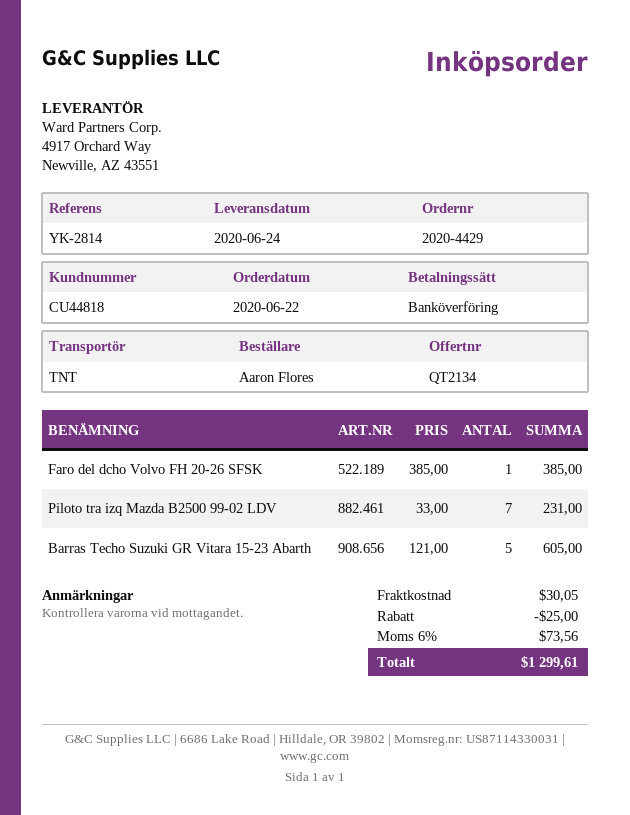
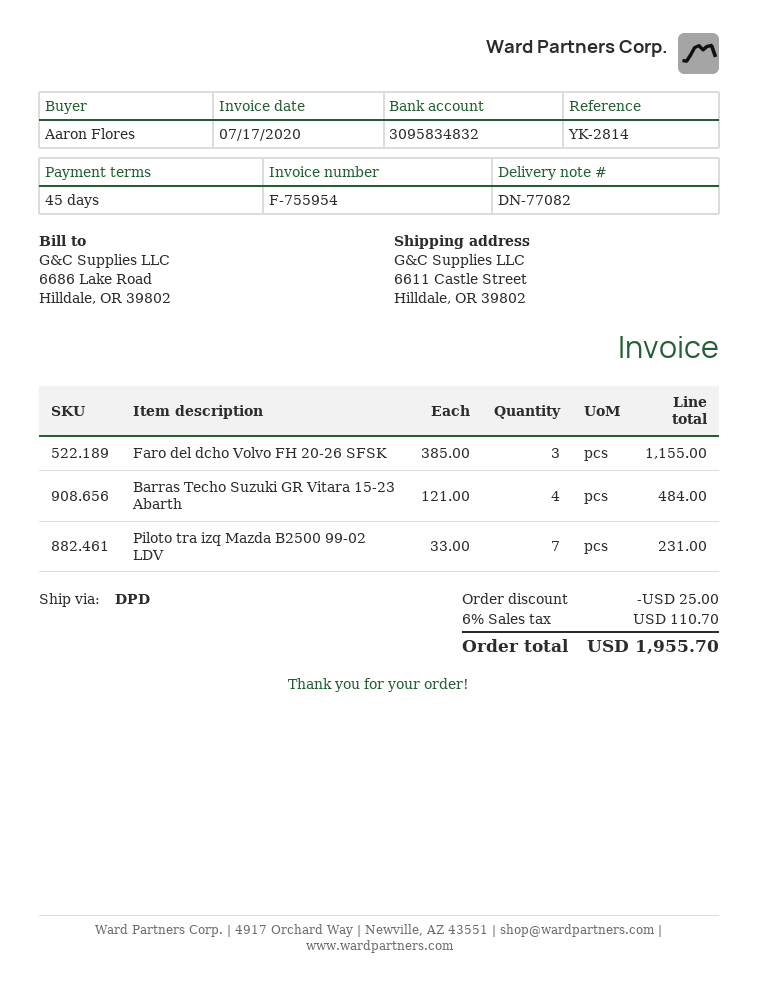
shipping method: TNT -> DPD
Faro del dcho Volvo FH 20-26 SFSK: 1 x 385.00 = 385.00 -> 3 x 385.00 = 1155.00
Barras Techo Suzuki GR Vitara 15-23 Abarth: 5 x 121.00 = 605.00 -> 4 x 121.00 = 484.00
shipping: 30.05 -> none
tax: 6% = 73.56 -> 6% = 110.70
total: 1299.61 -> 1955.70

